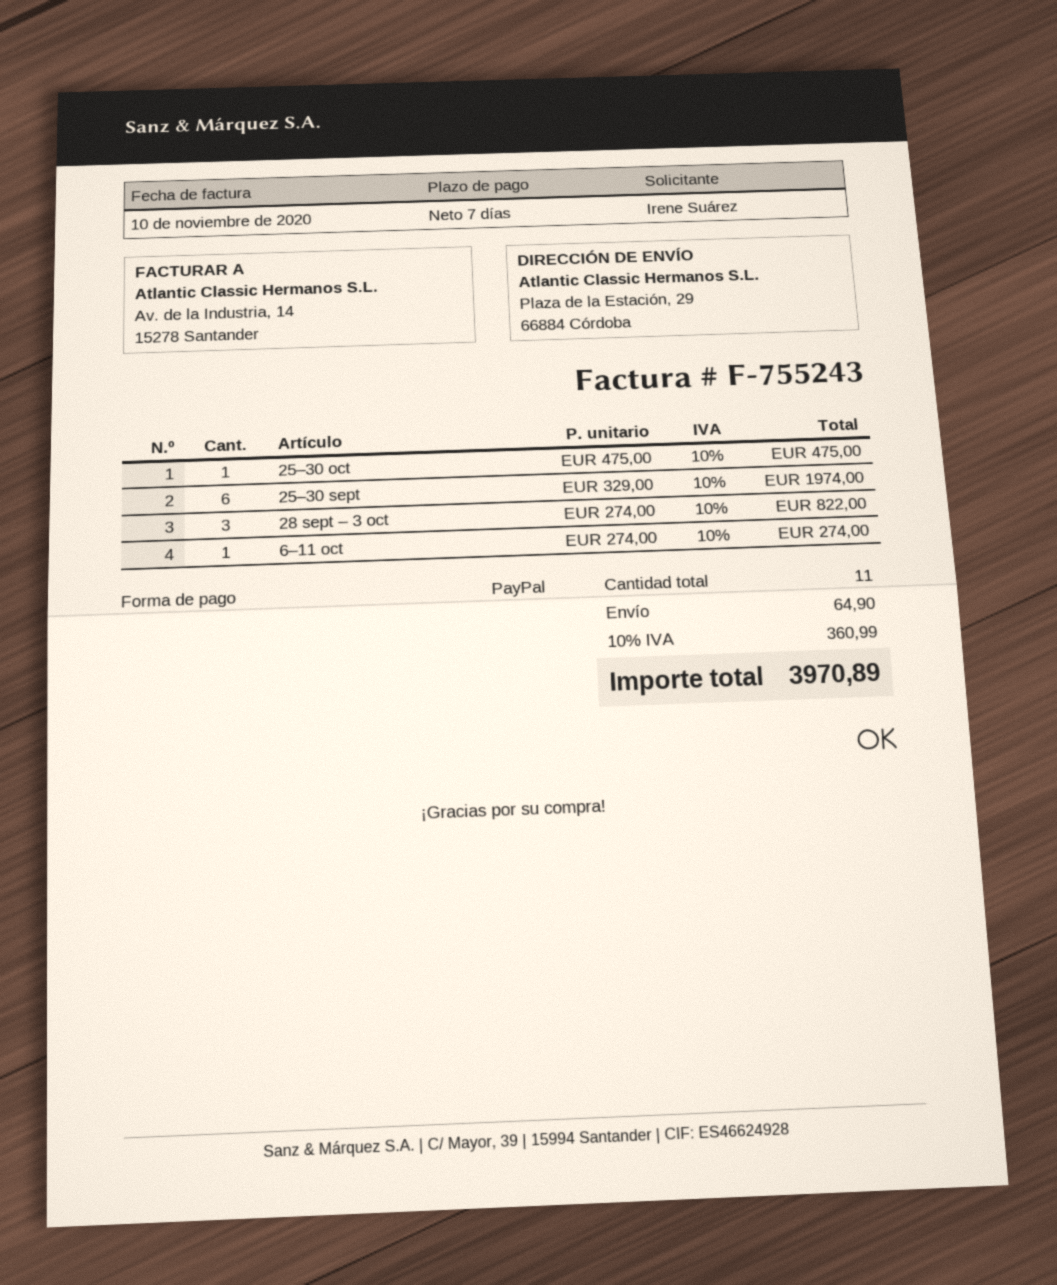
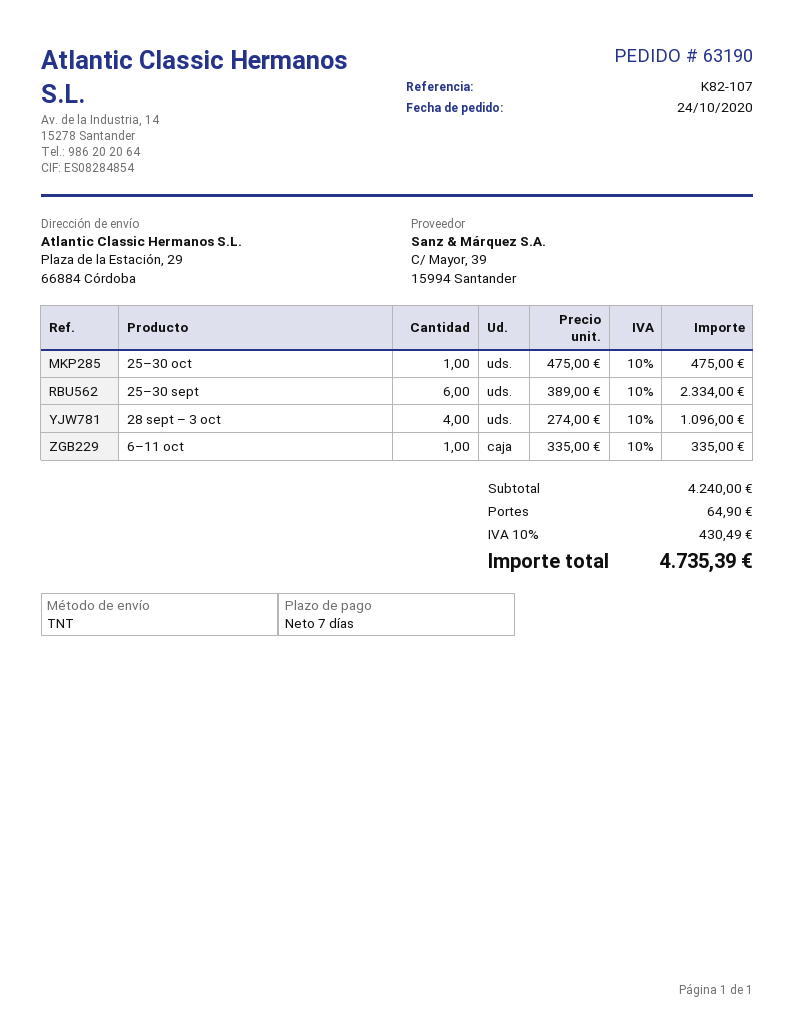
25–30 sept: 6 x 329.00 = 1974.00 -> 6 x 389.00 = 2334.00
28 sept – 3 oct: 3 x 274.00 = 822.00 -> 4 x 274.00 = 1096.00
6–11 oct: 1 x 274.00 = 274.00 -> 1 x 335.00 = 335.00
tax: 10% = 360.99 -> 10% = 430.49
total: 3970.89 -> 4735.39

